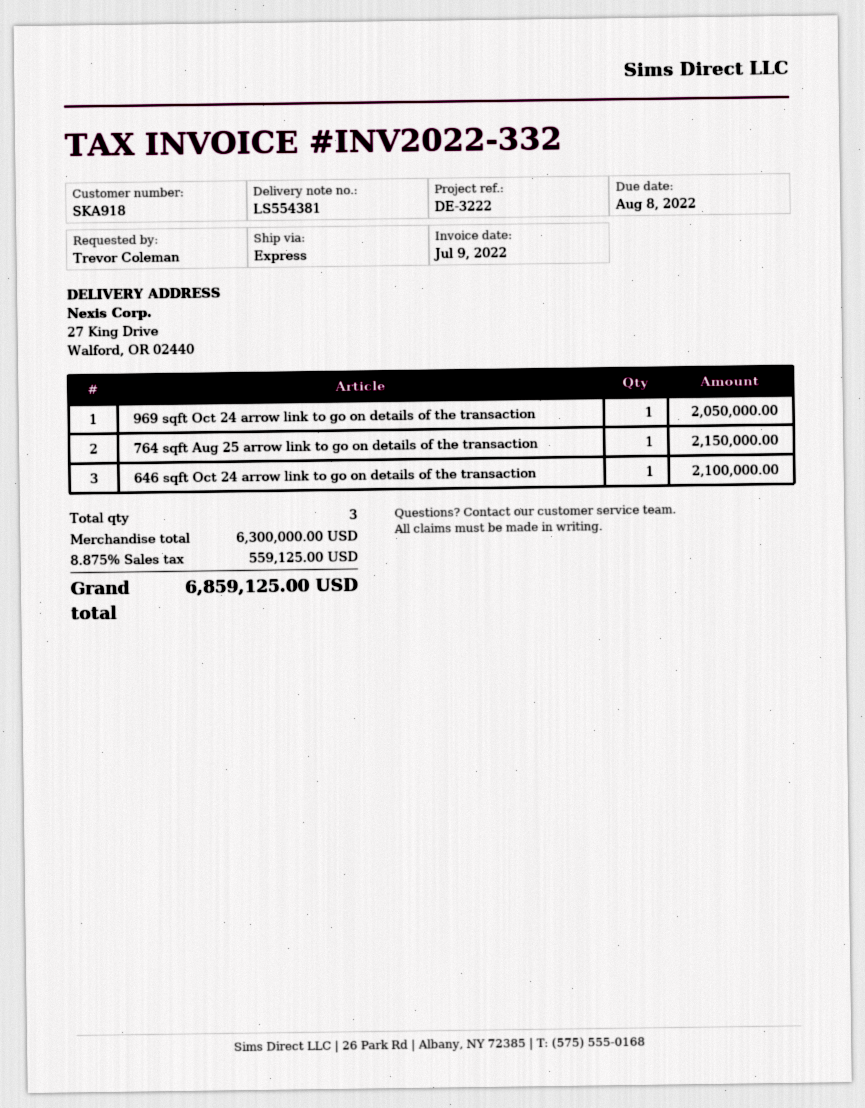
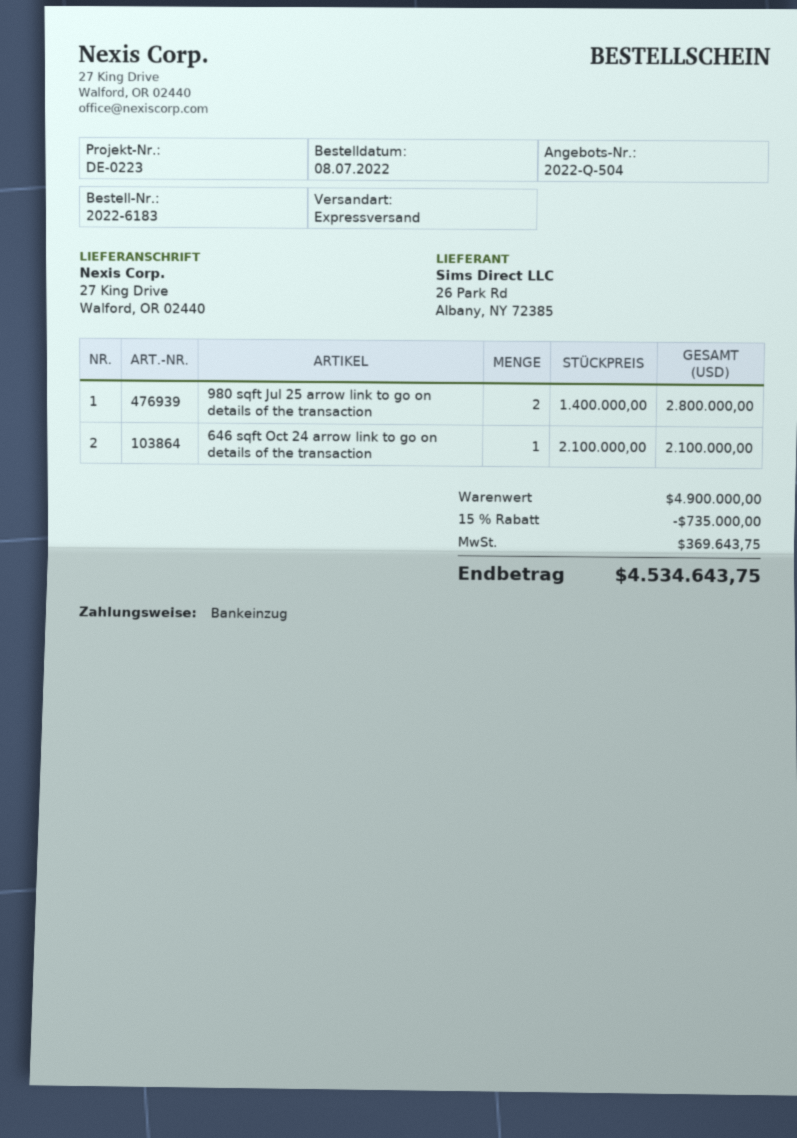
reference: DE-3222 -> DE-0223
969 sqft Oct 24 arrow link to go on details of the transaction: 1 for 2050000.00 -> none
764 sqft Aug 25 arrow link to go on details of the transaction: 1 for 2150000.00 -> none
980 sqft Jul 25 arrow link to go on details of the transaction: none -> 2 for 2800000.00
subtotal: 6300000.00 -> 4900000.00
discount: none -> 15% = 735000.00
tax: 559125.00 -> 369643.75
total: 6859125.00 -> 4534643.75

